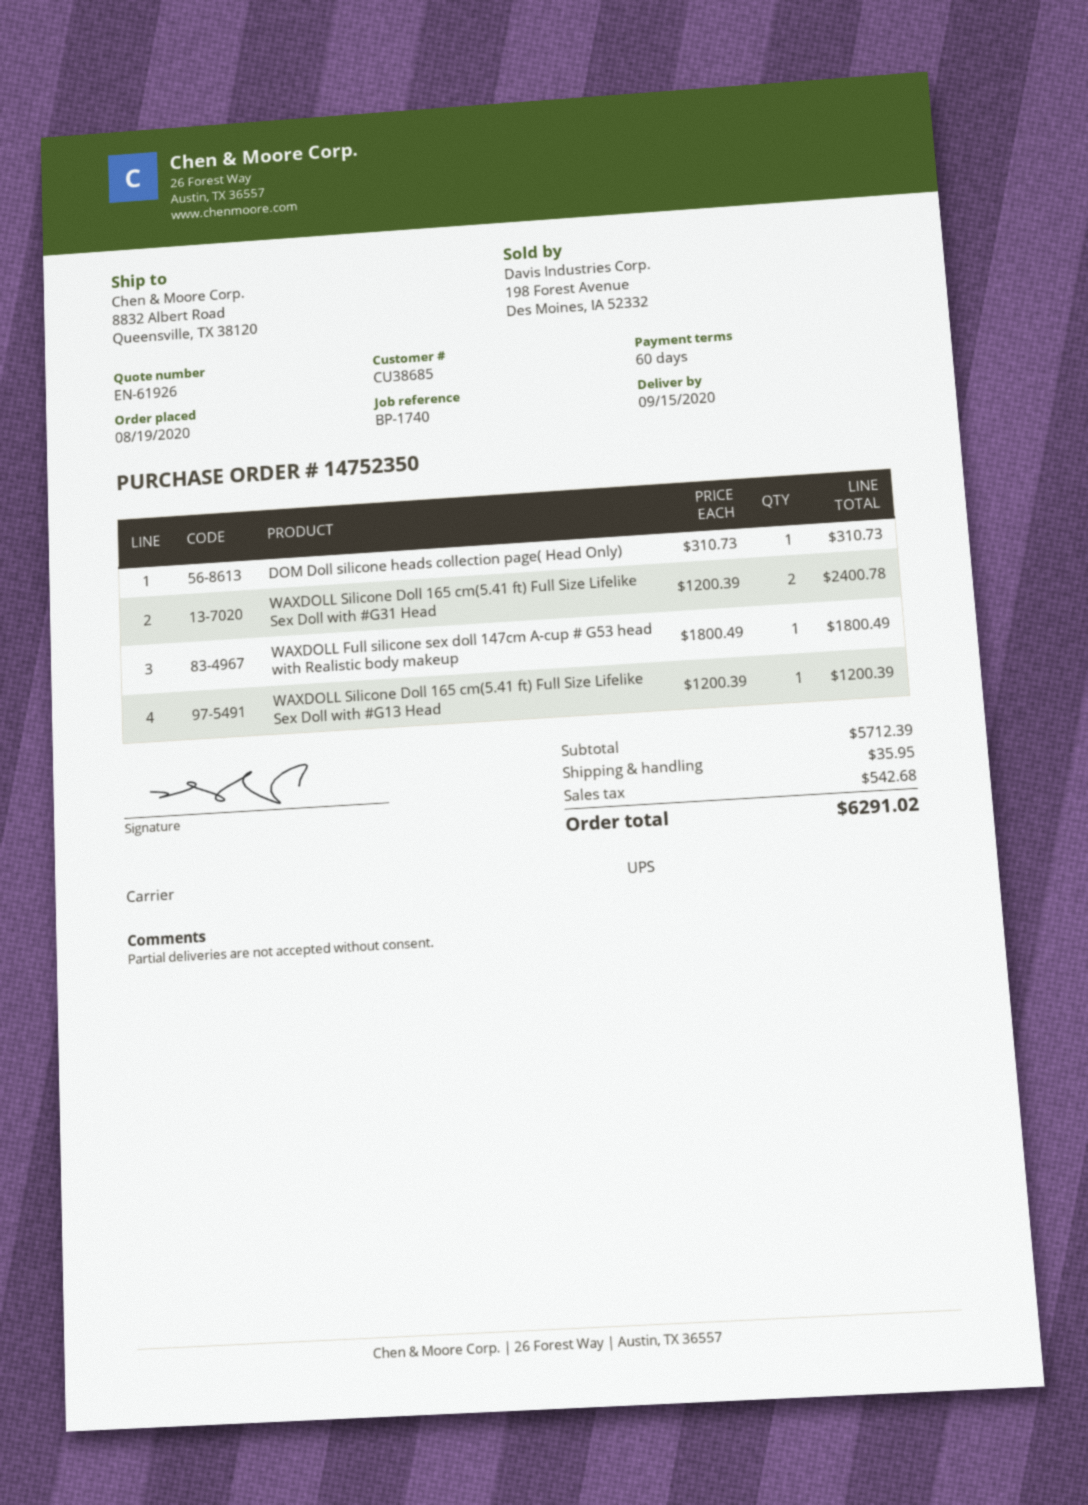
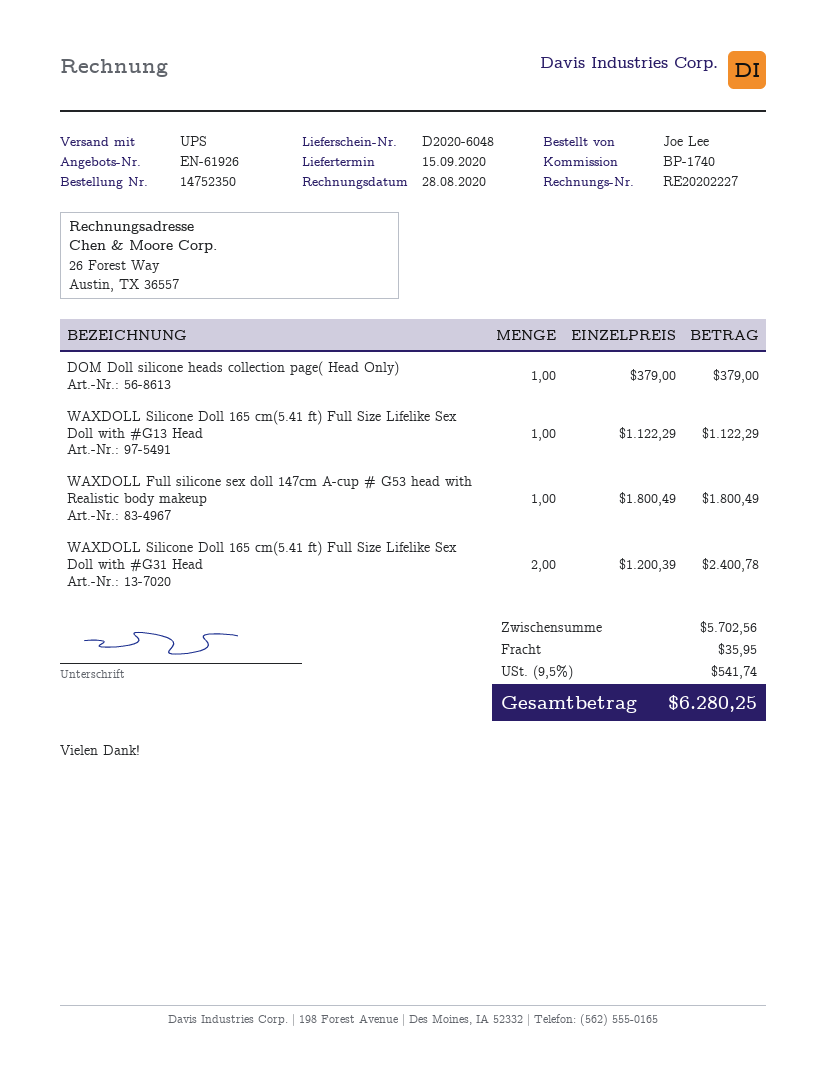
DOM Doll silicone heads collection page( Head Only): 1 x 310.73 = 310.73 -> 1 x 379.00 = 379.00
WAXDOLL Silicone Doll 165 cm(5.41 ft) Full Size Lifelike Sex Doll with #G13 Head: 1 x 1200.39 = 1200.39 -> 1 x 1122.29 = 1122.29
subtotal: 5712.39 -> 5702.56
tax: 542.68 -> 541.74
total: 6291.02 -> 6280.25

